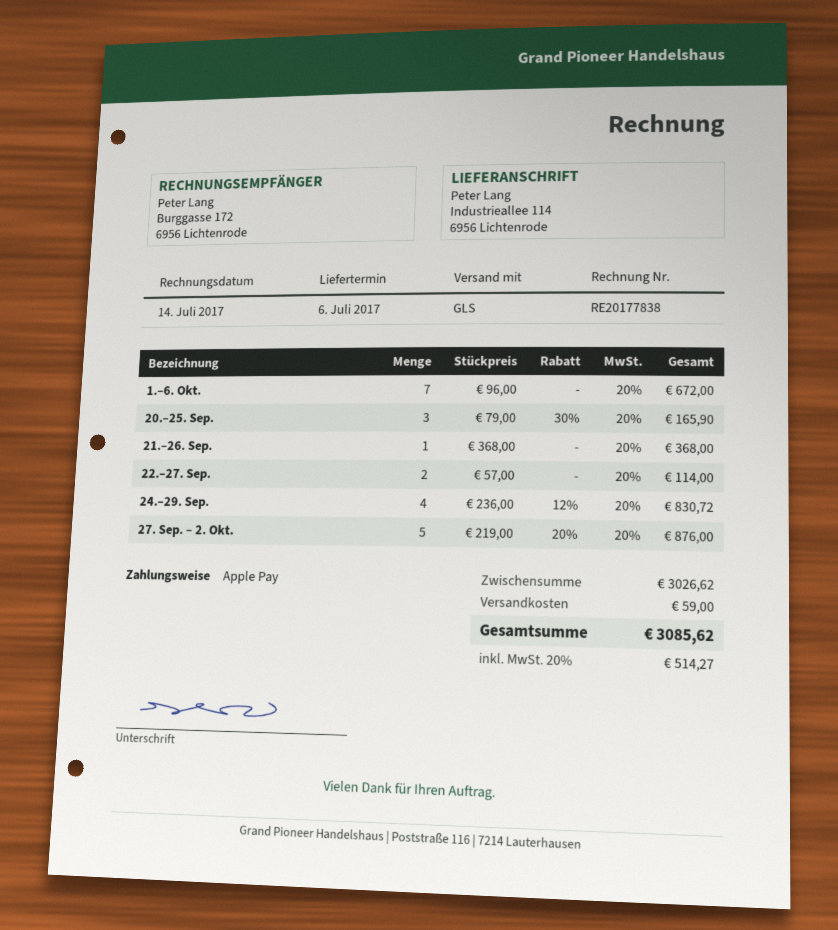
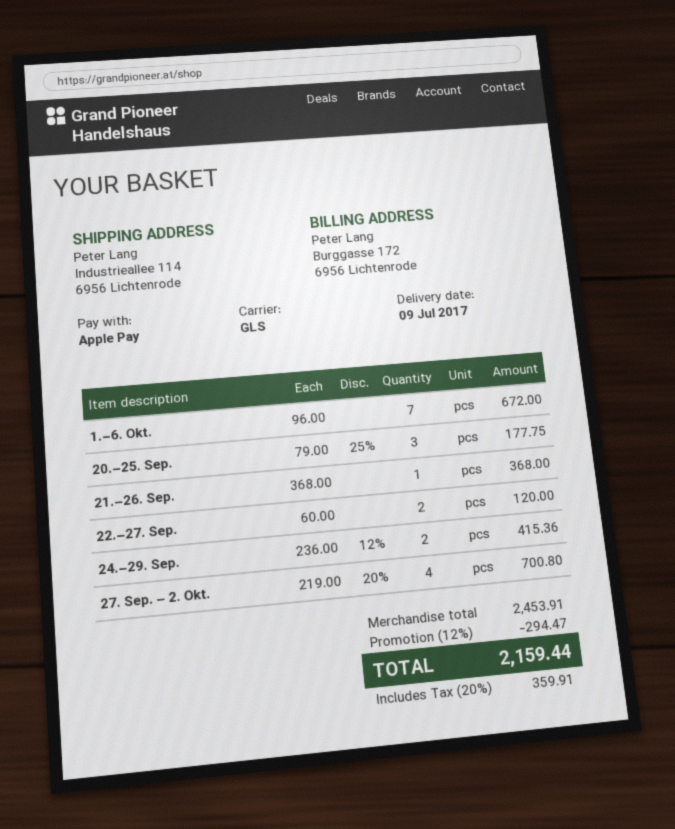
delivery date: 2017-07-06 -> 2017-07-09
20.–25. Sep.: 3 x 79.00 - 30% = 165.90 -> 3 x 79.00 - 25% = 177.75
22.–27. Sep.: 2 x 57.00 = 114.00 -> 2 x 60.00 = 120.00
24.–29. Sep.: 4 x 236.00 - 12% = 830.72 -> 2 x 236.00 - 12% = 415.36
27. Sep. – 2. Okt.: 5 x 219.00 - 20% = 876.00 -> 4 x 219.00 - 20% = 700.80
subtotal: 3026.62 -> 2453.91
discount: none -> 12% = 294.47
shipping: 59.00 -> none
tax: 20% = 514.27 -> 20% = 359.91
total: 3085.62 -> 2159.44

